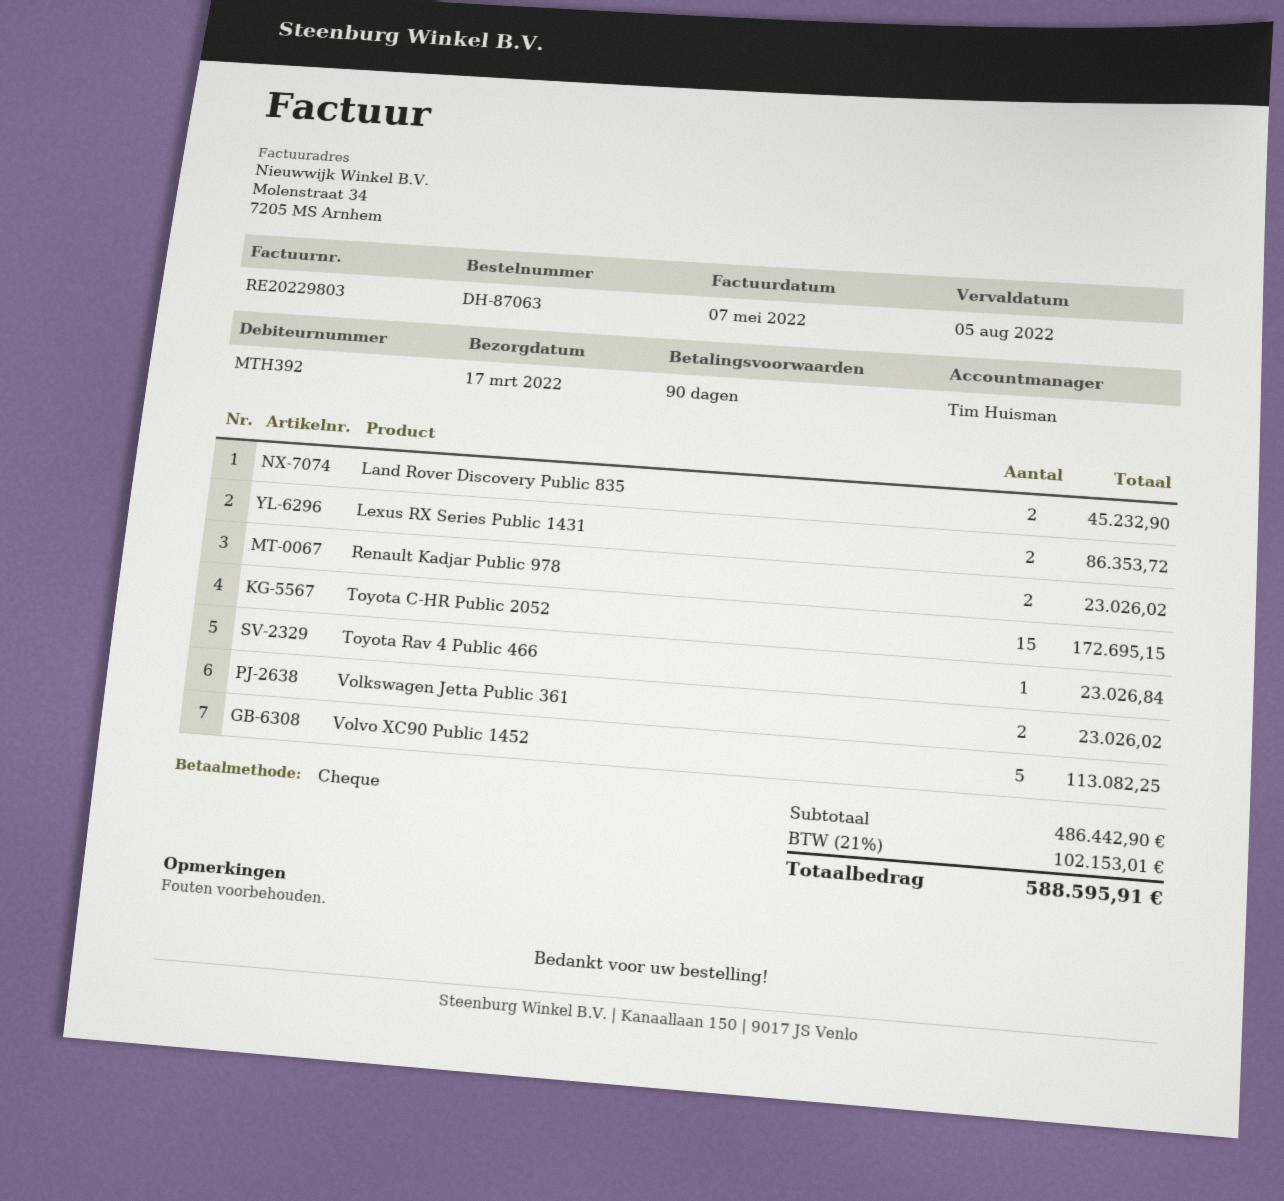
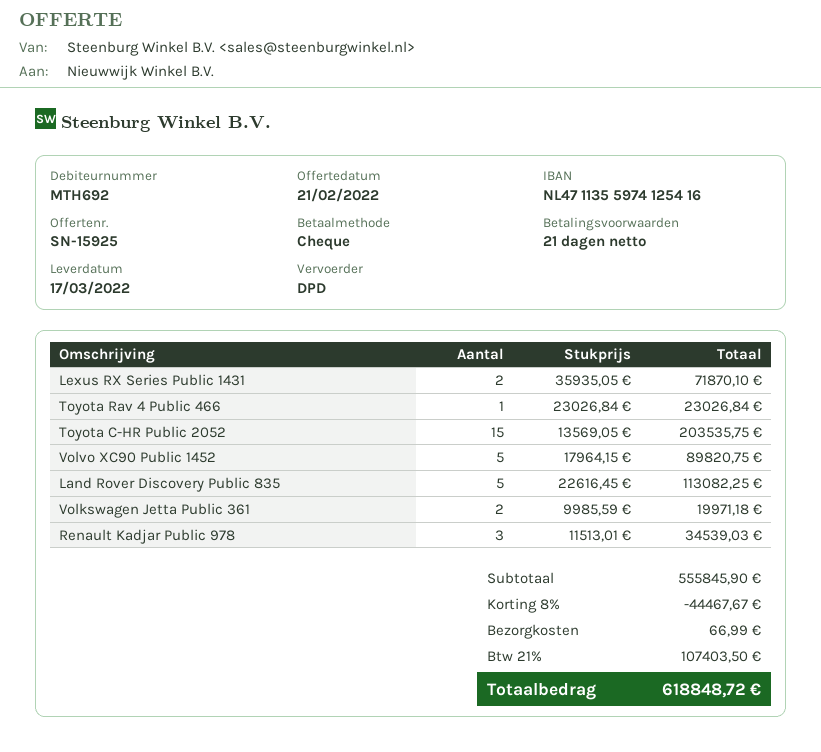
payment terms: 90 days -> 21 days
customer number: MTH392 -> MTH692
Land Rover Discovery Public 835: 2 for 45232.90 -> 5 for 113082.25
Lexus RX Series Public 1431: 2 for 86353.72 -> 2 for 71870.10
Renault Kadjar Public 978: 2 for 23026.02 -> 3 for 34539.03
Toyota C-HR Public 2052: 15 for 172695.15 -> 15 for 203535.75
Volkswagen Jetta Public 361: 2 for 23026.02 -> 2 for 19971.18
Volvo XC90 Public 1452: 5 for 113082.25 -> 5 for 89820.75
subtotal: 486442.90 -> 555845.90
discount: none -> 8% = 44467.67
shipping: none -> 66.99
tax: 21% = 102153.01 -> 21% = 107403.50
total: 588595.91 -> 618848.72

